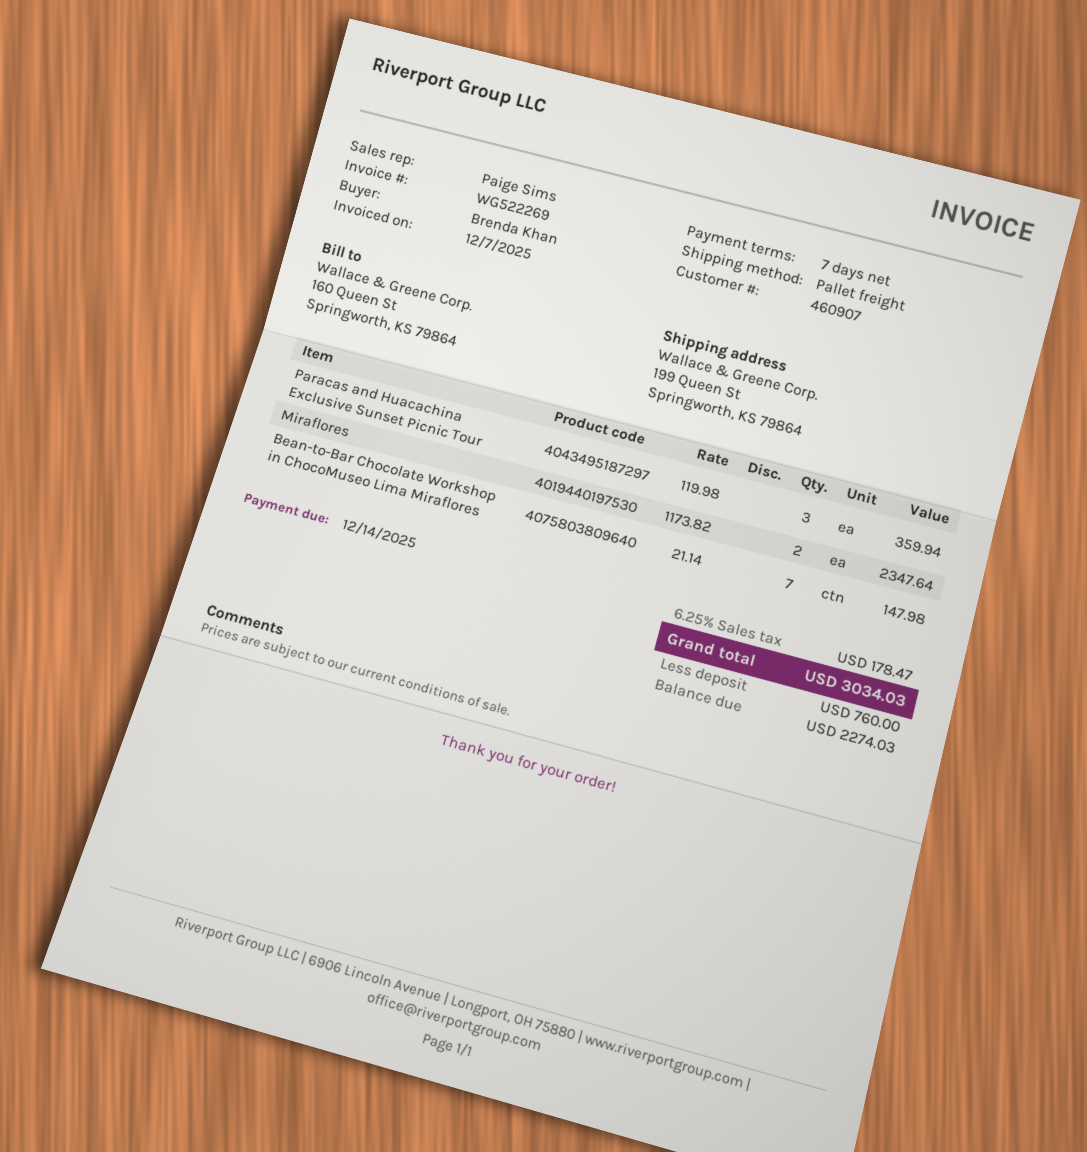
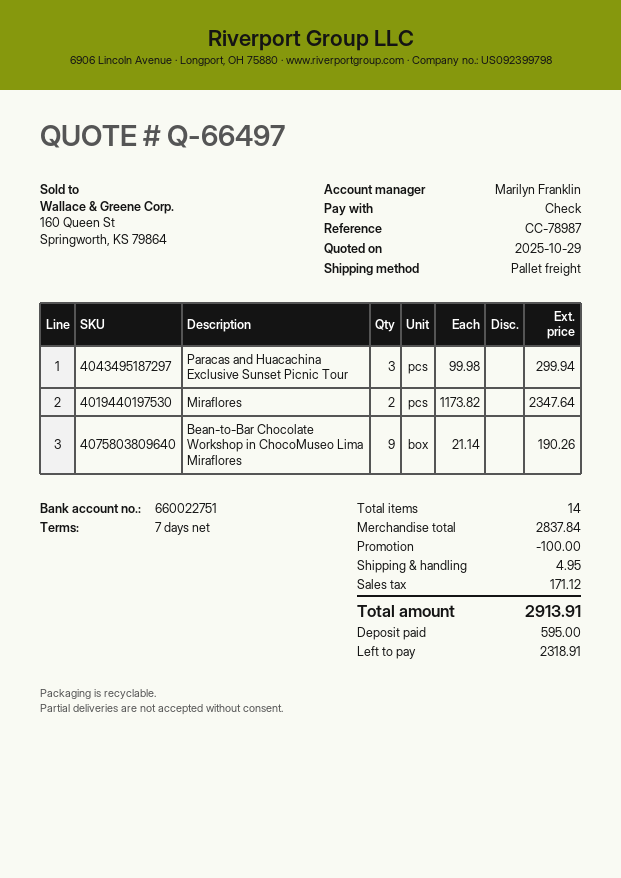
sales rep: Paige Sims -> Marilyn Franklin
Paracas and Huacachina Exclusive Sunset Picnic Tour: 3 x 119.98 = 359.94 -> 3 x 99.98 = 299.94
Bean-to-Bar Chocolate Workshop in ChocoMuseo Lima Miraflores: 7 x 21.14 = 147.98 -> 9 x 21.14 = 190.26
discount: none -> 100.00
shipping: none -> 4.95
tax: 178.47 -> 171.12
total: 3034.03 -> 2913.91
deposit: 760.00 -> 595.00
balance: 2274.03 -> 2318.91

